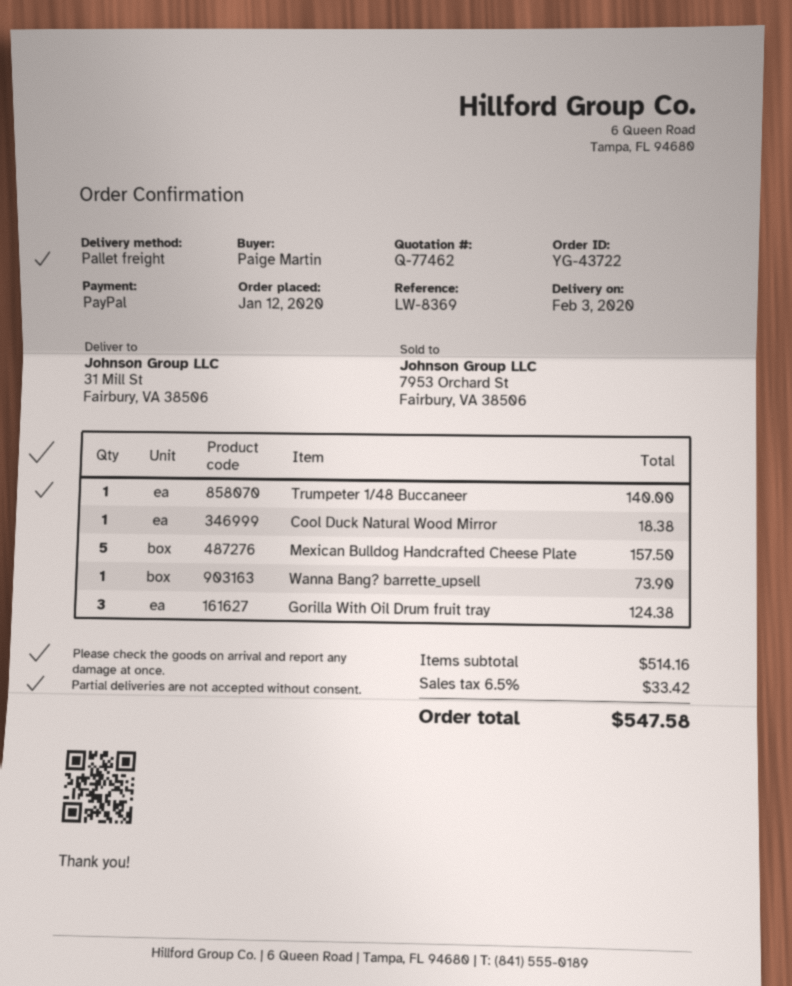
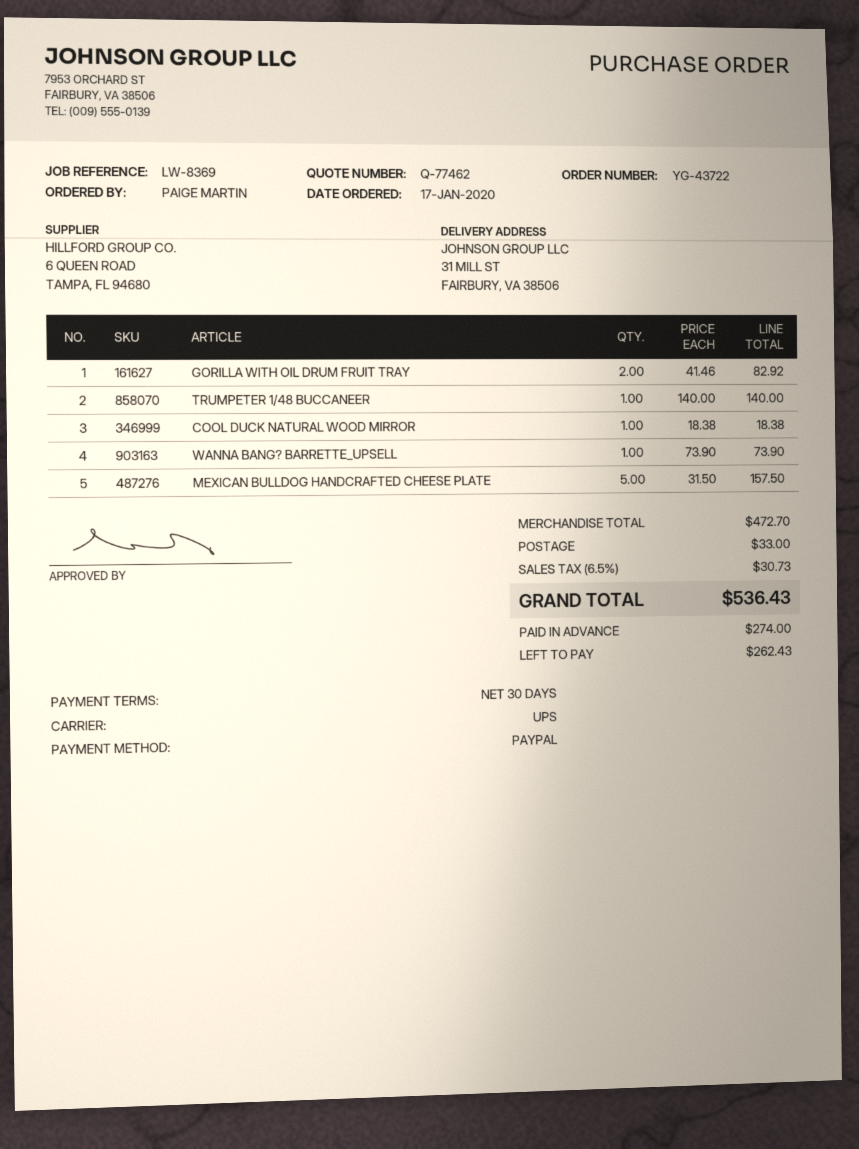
order date: 2020-01-12 -> 2020-01-17
shipping method: pallet freight -> UPS
Gorilla With Oil Drum fruit tray: 3 for 124.38 -> 2 for 82.92
subtotal: 514.16 -> 472.70
shipping: none -> 33.00
tax: 6.5% = 33.42 -> 6.5% = 30.73
total: 547.58 -> 536.43

